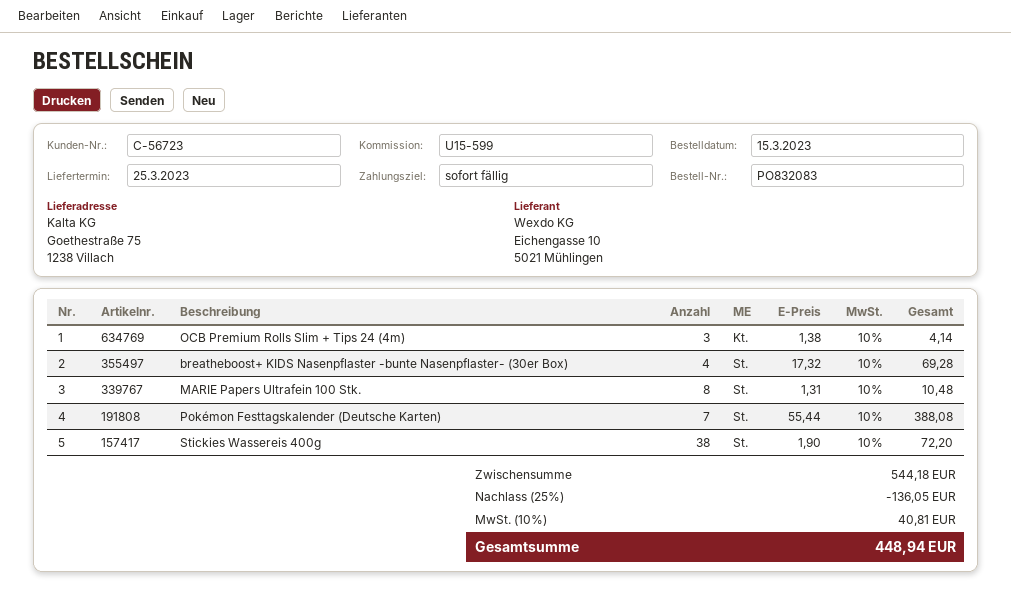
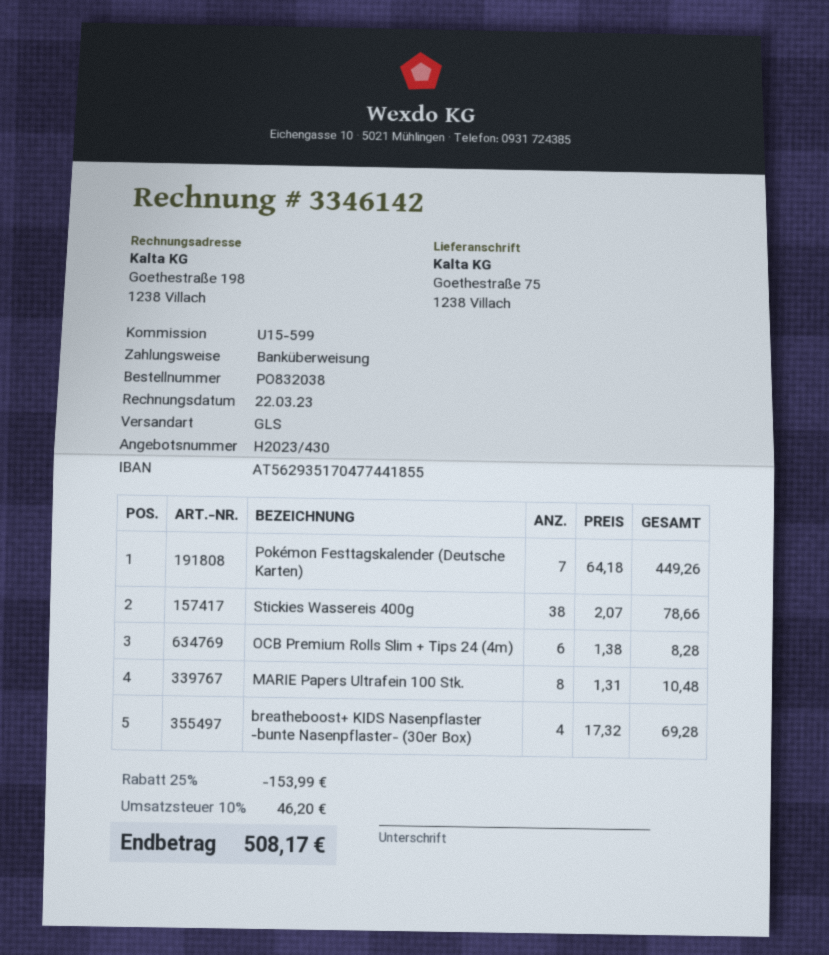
order number: PO832083 -> PO832038
OCB Premium Rolls Slim + Tips 24 (4m): 3 x 1.38 = 4.14 -> 6 x 1.38 = 8.28
Pokémon Festtagskalender (Deutsche Karten): 7 x 55.44 = 388.08 -> 7 x 64.18 = 449.26
Stickies Wassereis 400g: 38 x 1.90 = 72.20 -> 38 x 2.07 = 78.66
discount: 25% = 136.05 -> 25% = 153.99
tax: 10% = 40.81 -> 10% = 46.20
total: 448.94 -> 508.17

